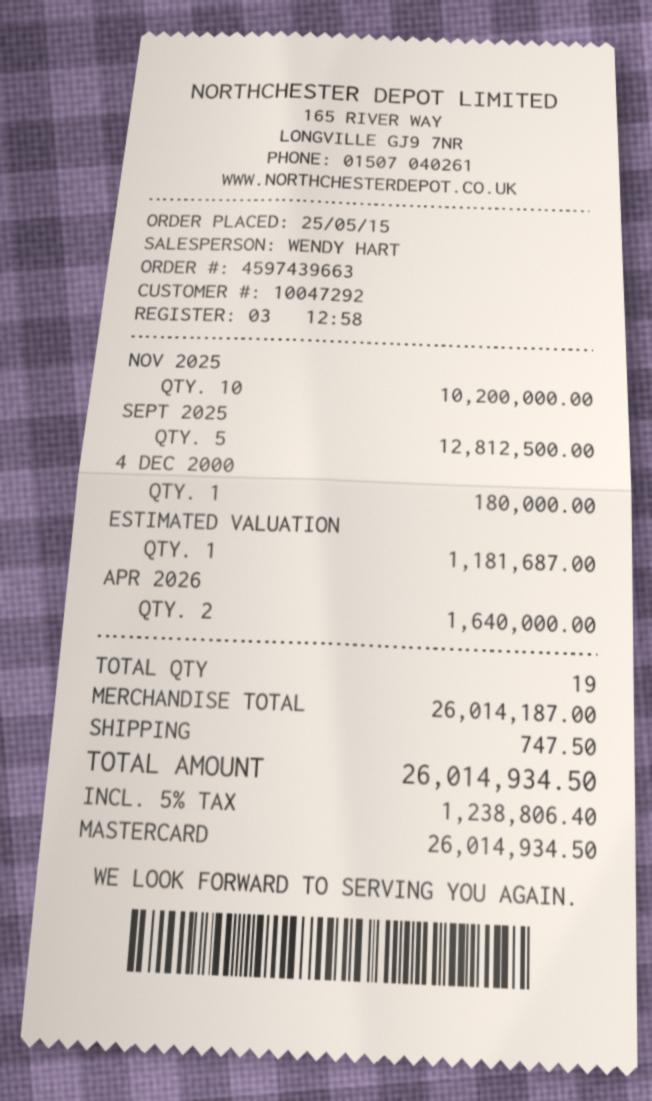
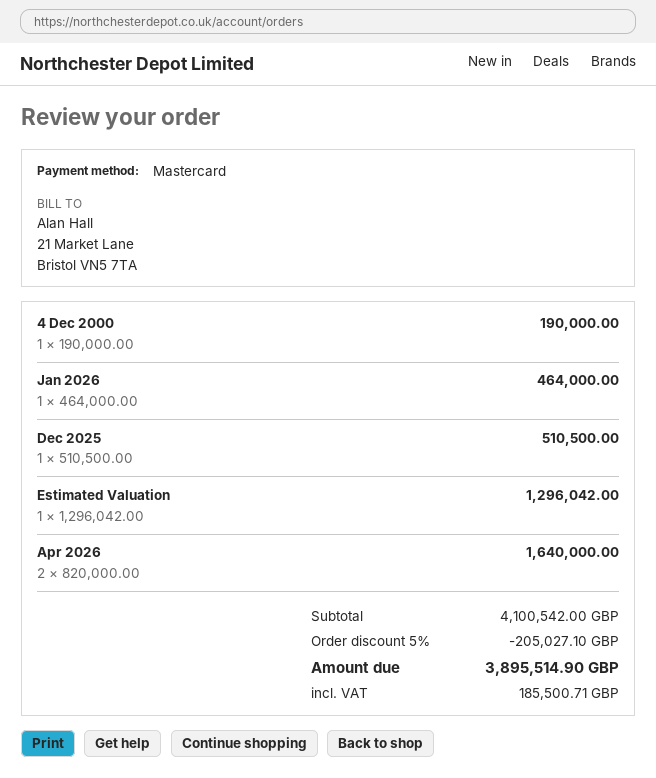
NOV 2025: 10 for 10200000.00 -> none
SEPT 2025: 5 for 12812500.00 -> none
4 DEC 2000: 1 for 180000.00 -> 1 for 190000.00
ESTIMATED VALUATION: 1 for 1181687.00 -> 1 for 1296042.00
Jan 2026: none -> 1 for 464000.00
Dec 2025: none -> 1 for 510500.00
subtotal: 26014187.00 -> 4100542.00
discount: none -> 5% = 205027.10
shipping: 747.50 -> none
tax: 1238806.40 -> 185500.71
total: 26014934.50 -> 3895514.90

